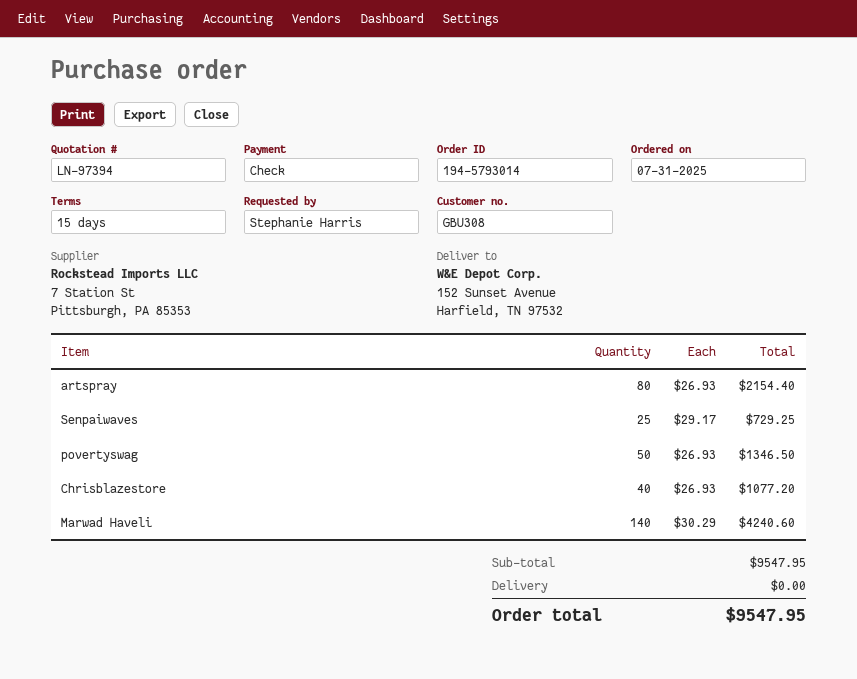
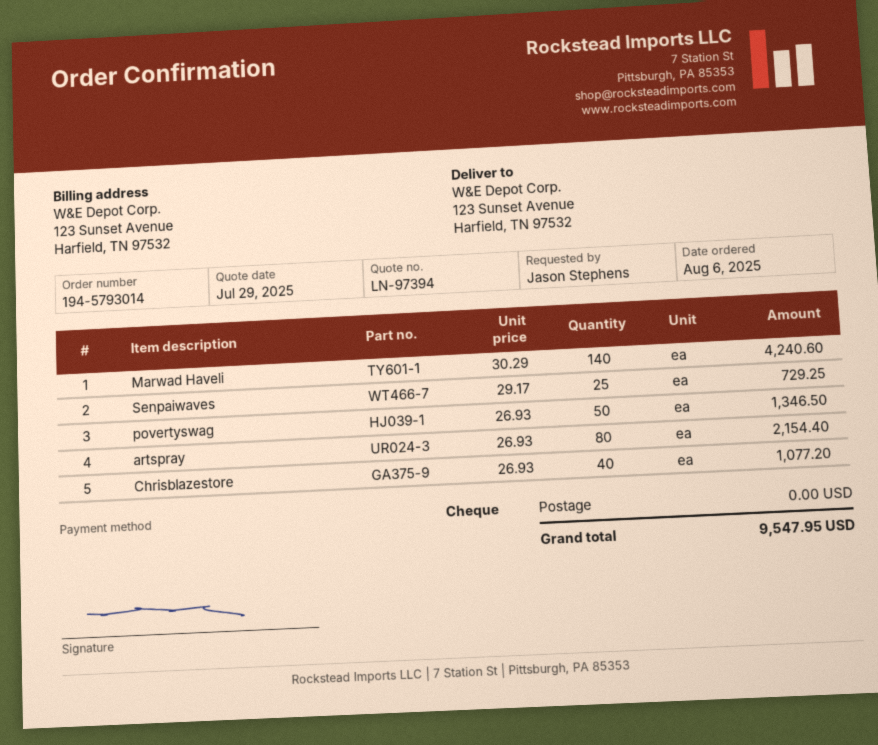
order date: 2025-07-31 -> 2025-08-06
ordered by: Stephanie Harris -> Jason Stephens
ship to: 152 Sunset Avenue, Harfield, TN 97532 -> 123 Sunset Avenue, Harfield, TN 97532

